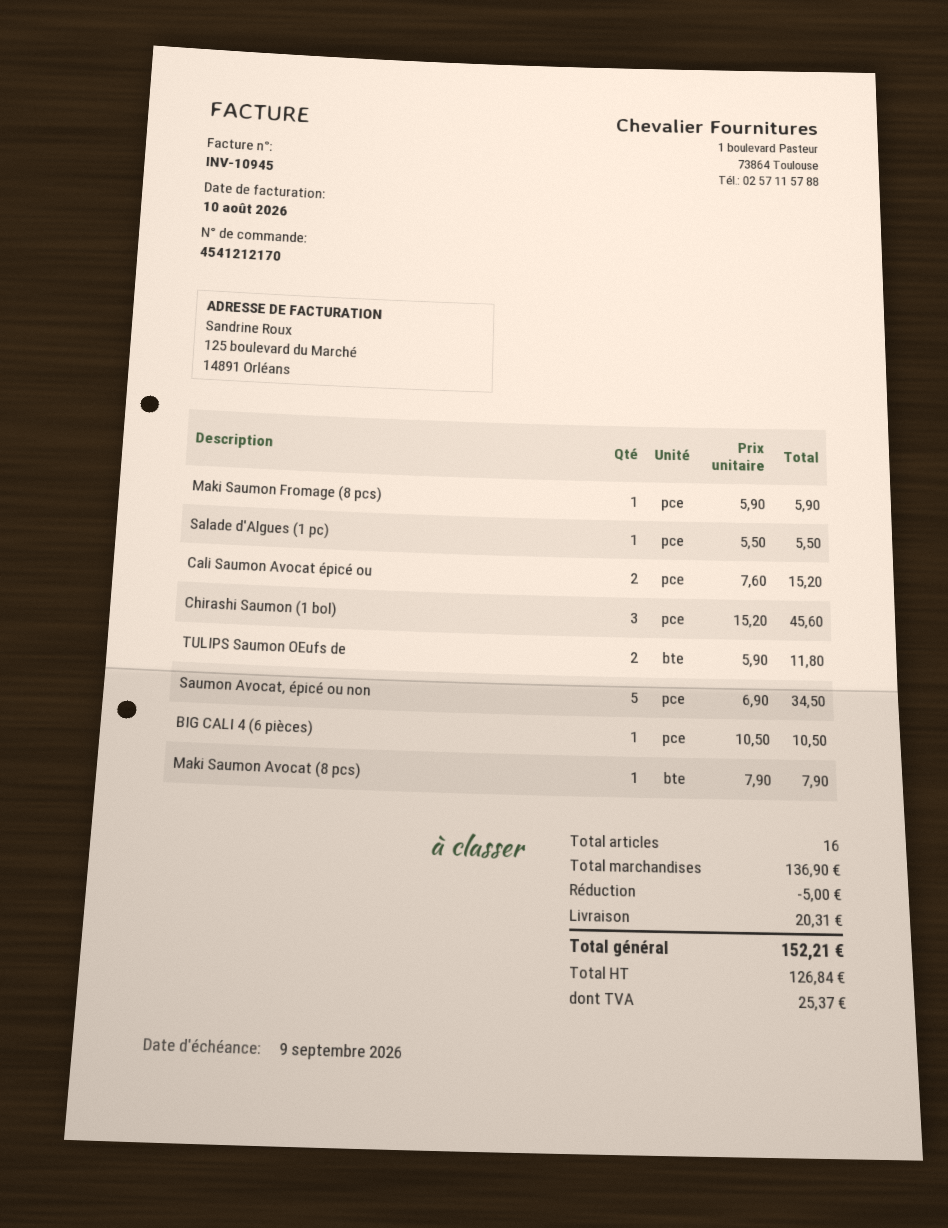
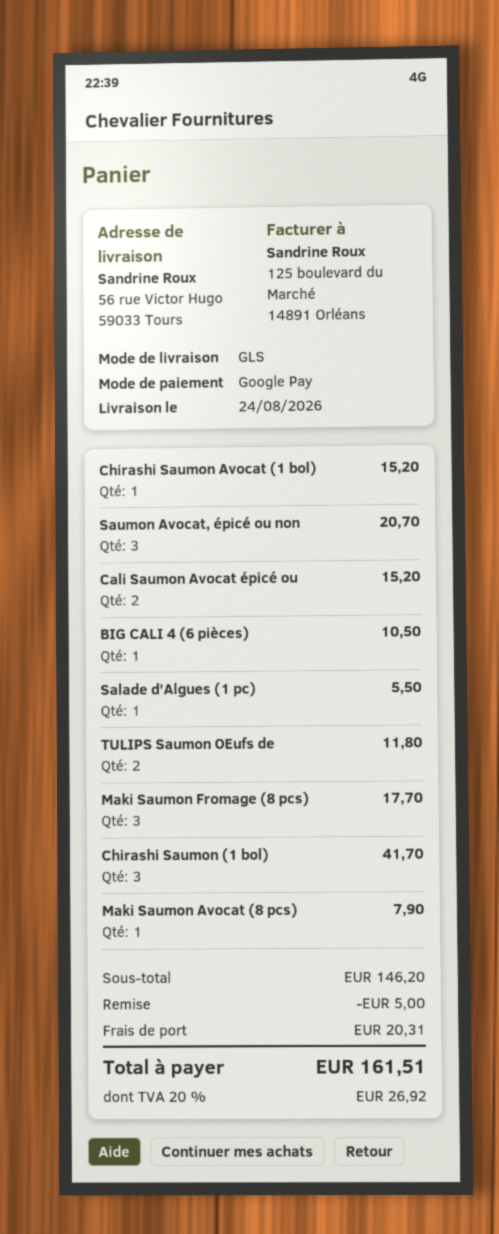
Maki Saumon Fromage (8 pcs): 1 for 5.90 -> 3 for 17.70
Chirashi Saumon (1 bol): 3 for 45.60 -> 3 for 41.70
Saumon Avocat, épicé ou non: 5 for 34.50 -> 3 for 20.70
Chirashi Saumon Avocat (1 bol): none -> 1 for 15.20
subtotal: 136.90 -> 146.20
tax: 25.37 -> 26.92
total: 152.21 -> 161.51

